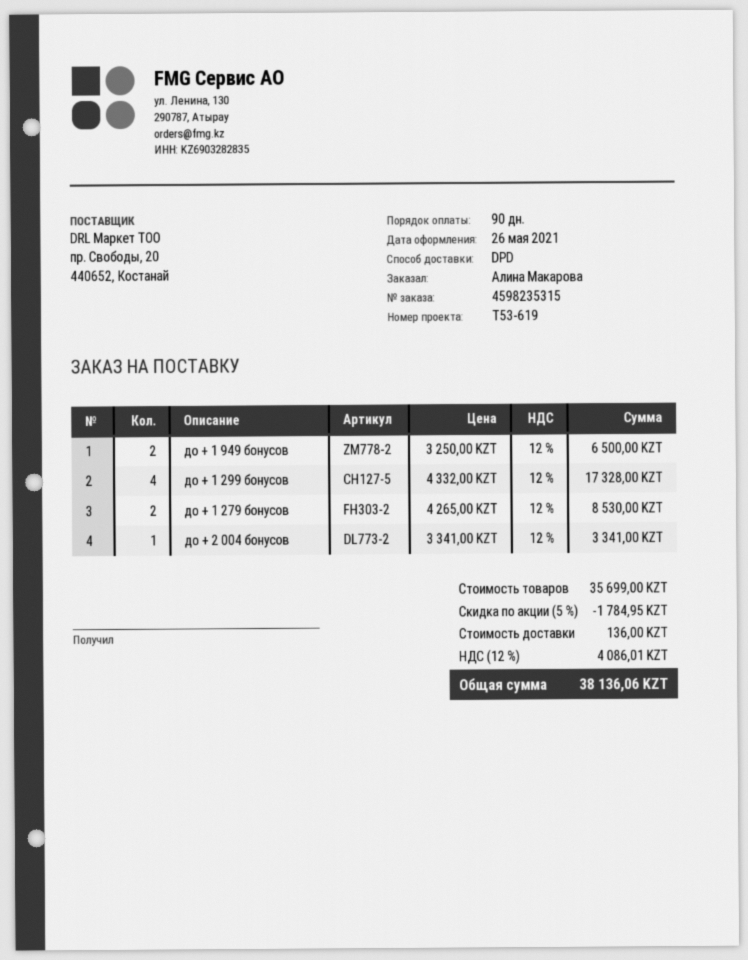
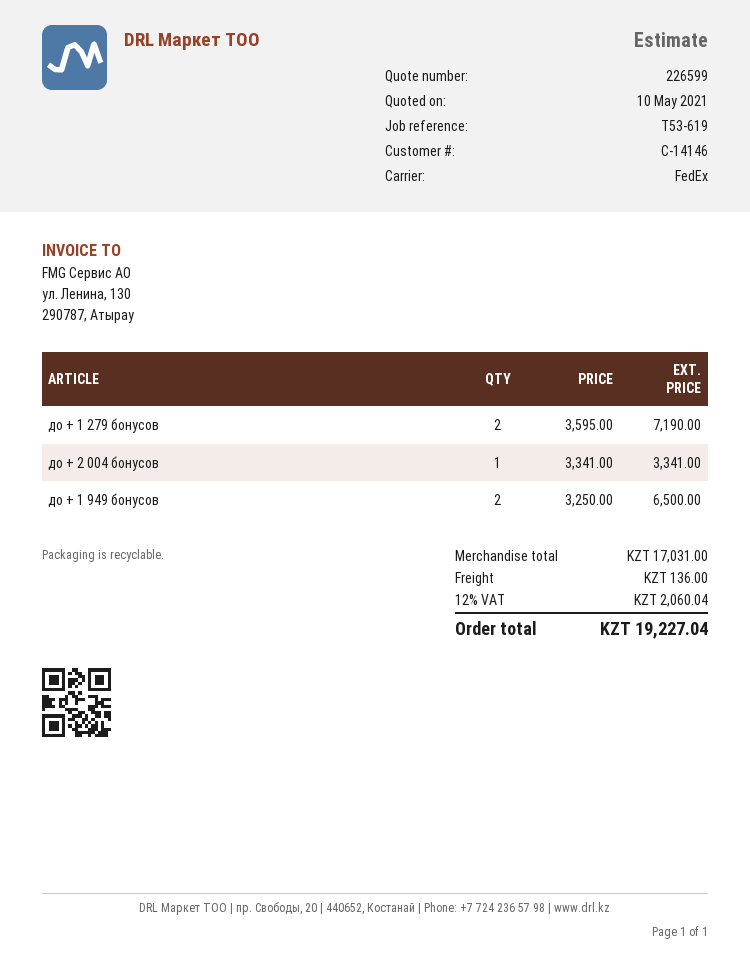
shipping method: DPD -> FedEx
до + 1 299 бонусов: 4 x 4332.00 = 17328.00 -> none
до + 1 279 бонусов: 2 x 4265.00 = 8530.00 -> 2 x 3595.00 = 7190.00
subtotal: 35699.00 -> 17031.00
discount: 5% = 1784.95 -> none
tax: 12% = 4086.01 -> 12% = 2060.04
total: 38136.06 -> 19227.04

